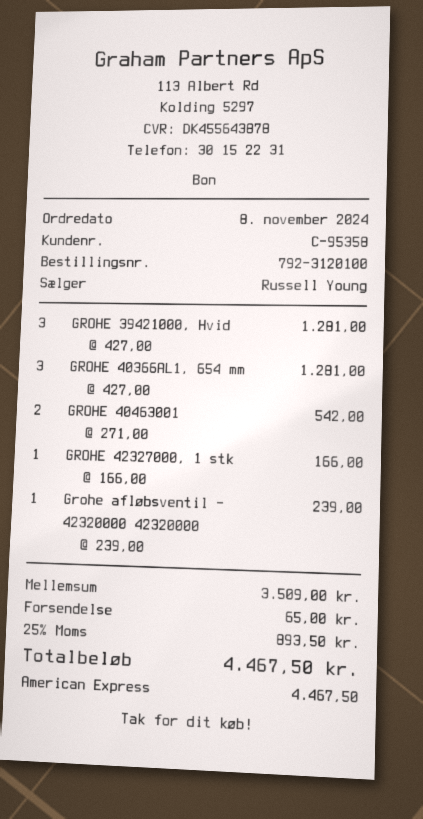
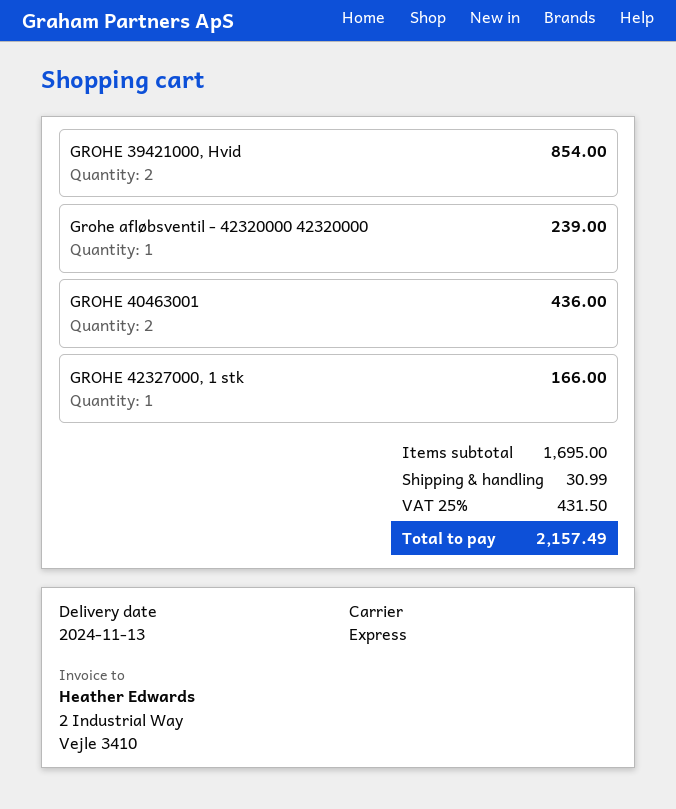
GROHE 39421000, Hvid: 3 for 1281.00 -> 2 for 854.00
GROHE 40366AL1, 654 mm: 3 for 1281.00 -> none
GROHE 40463001: 2 for 542.00 -> 2 for 436.00
subtotal: 3509.00 -> 1695.00
shipping: 65.00 -> 30.99
tax: 25% = 893.50 -> 25% = 431.50
total: 4467.50 -> 2157.49

